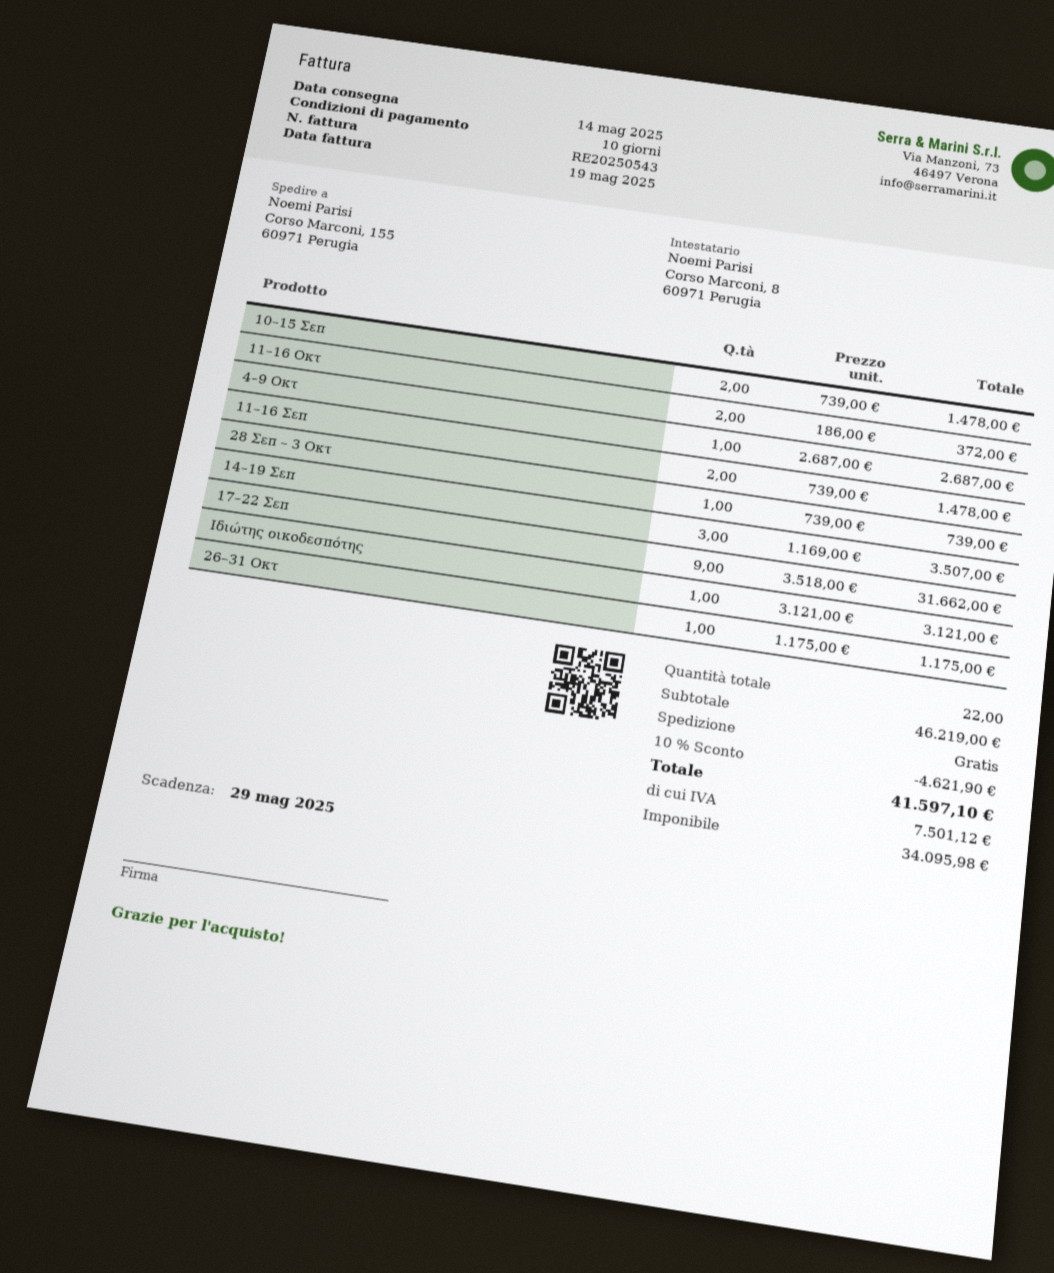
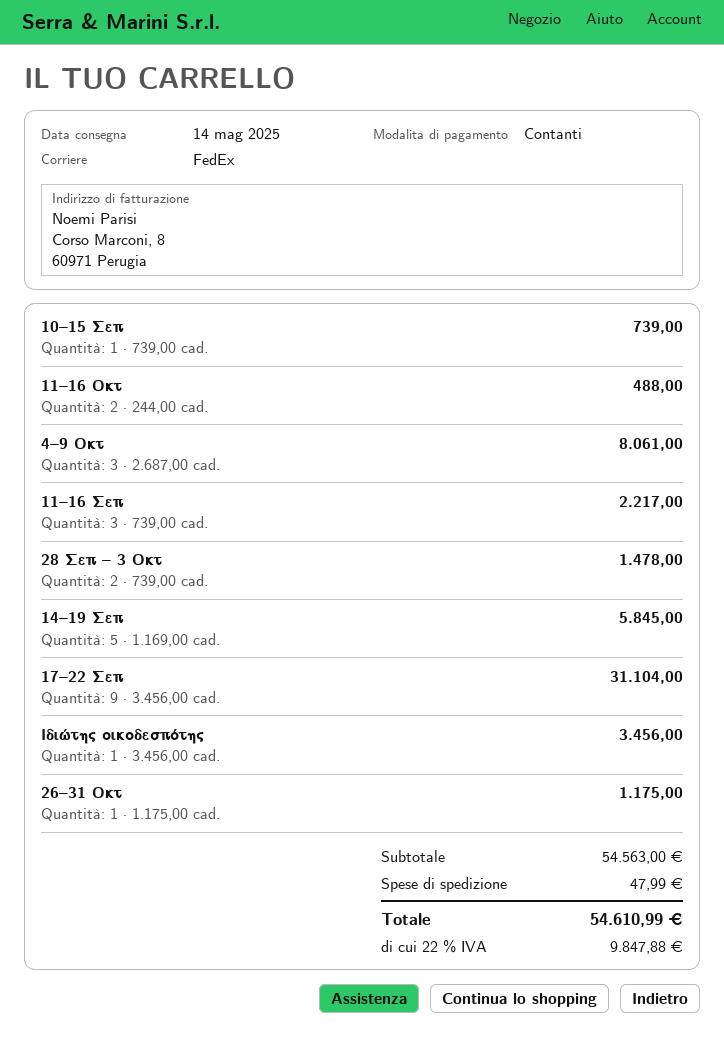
10–15 Σεπ: 2 x 739.00 = 1478.00 -> 1 x 739.00 = 739.00
11–16 Οκτ: 2 x 186.00 = 372.00 -> 2 x 244.00 = 488.00
4–9 Οκτ: 1 x 2687.00 = 2687.00 -> 3 x 2687.00 = 8061.00
11–16 Σεπ: 2 x 739.00 = 1478.00 -> 3 x 739.00 = 2217.00
28 Σεπ – 3 Οκτ: 1 x 739.00 = 739.00 -> 2 x 739.00 = 1478.00
14–19 Σεπ: 3 x 1169.00 = 3507.00 -> 5 x 1169.00 = 5845.00
17–22 Σεπ: 9 x 3518.00 = 31662.00 -> 9 x 3456.00 = 31104.00
Ιδιώτης οικοδεσπότης: 1 x 3121.00 = 3121.00 -> 1 x 3456.00 = 3456.00
subtotal: 46219.00 -> 54563.00
discount: 10% = 4621.90 -> none
shipping: 0.00 -> 47.99
tax: 7501.12 -> 9847.88
total: 41597.10 -> 54610.99

